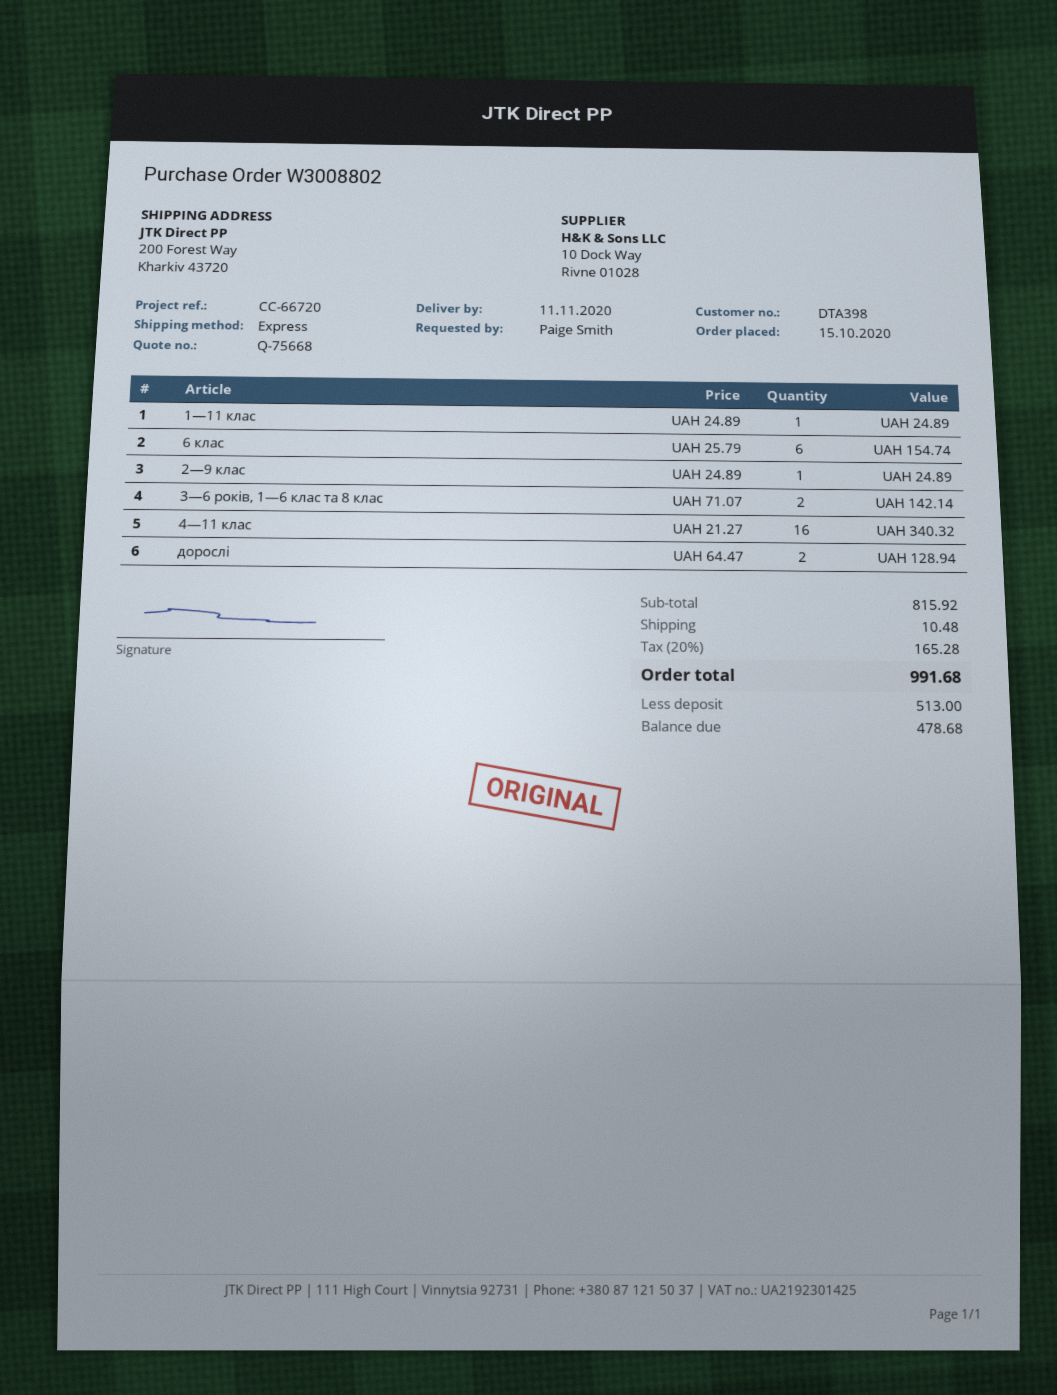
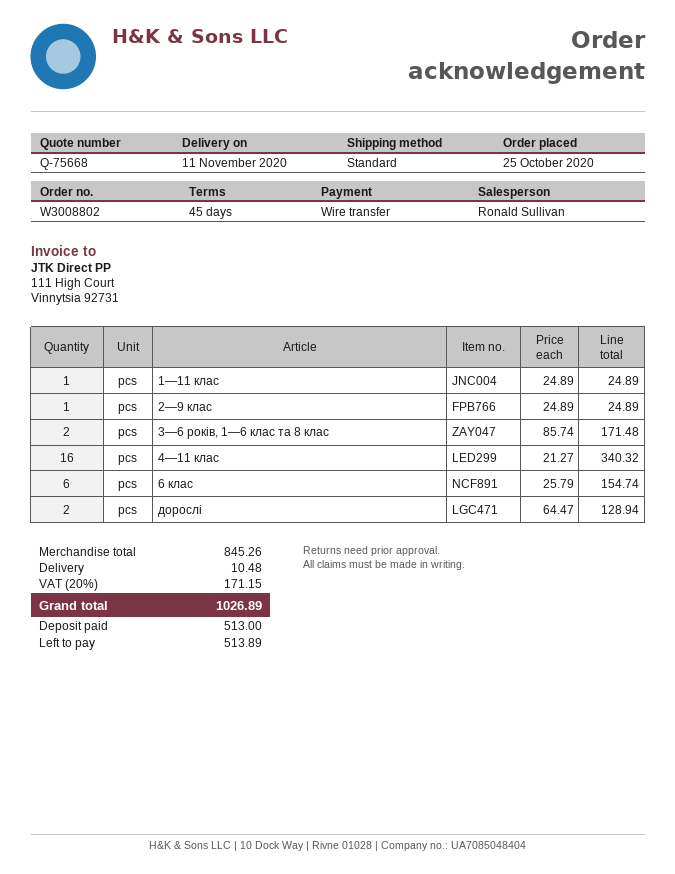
order date: 2020-10-15 -> 2020-10-25
shipping method: express -> standard
3—6 років, 1—6 клас та 8 клас: 2 x 71.07 = 142.14 -> 2 x 85.74 = 171.48
subtotal: 815.92 -> 845.26
tax: 20% = 165.28 -> 20% = 171.15
total: 991.68 -> 1026.89
balance: 478.68 -> 513.89

